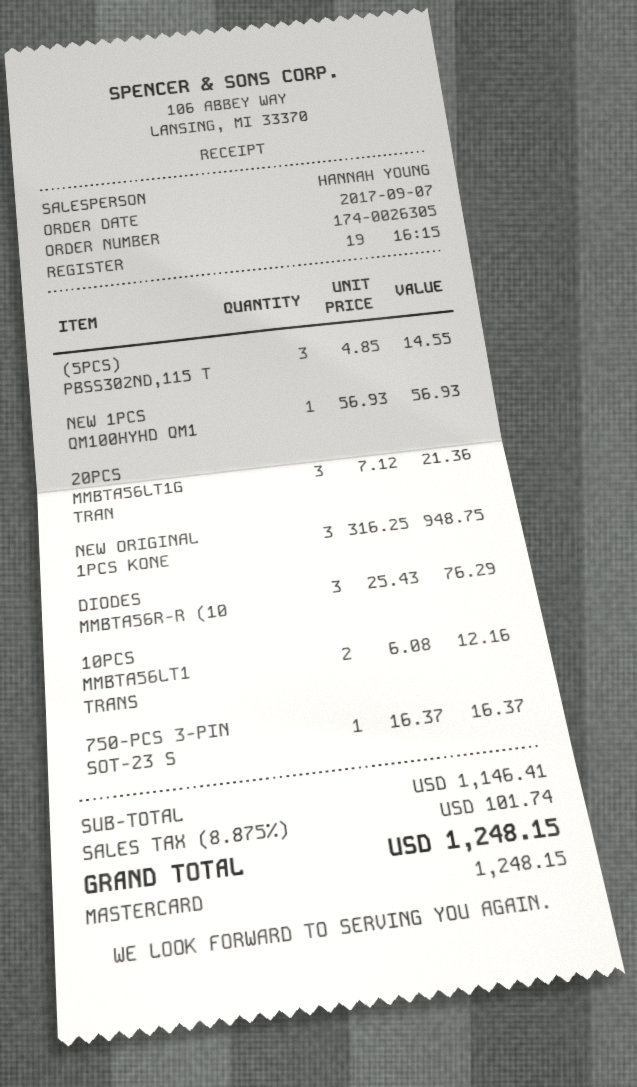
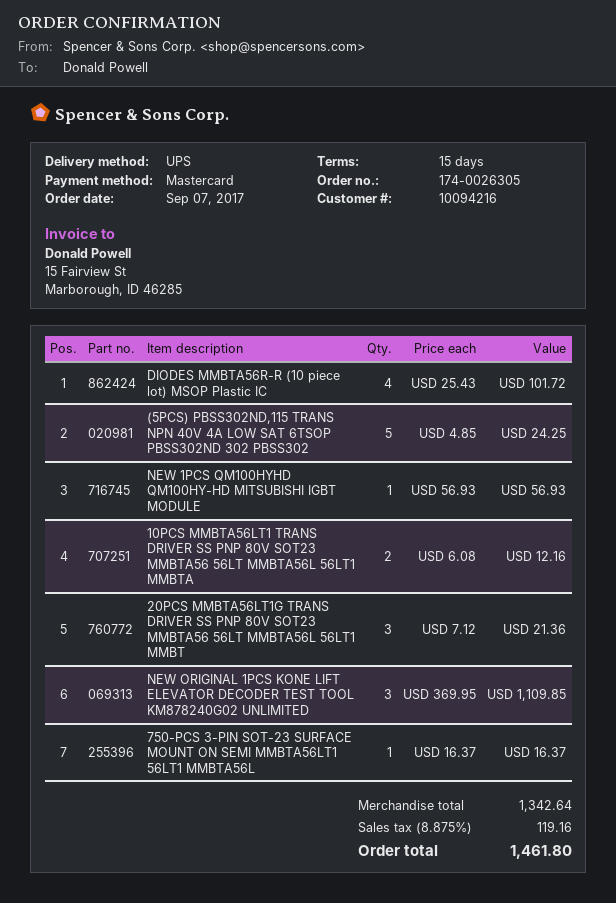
(5PCS) PBSS302ND,115 T: 3 x 4.85 = 14.55 -> 5 x 4.85 = 24.25
NEW ORIGINAL 1PCS KONE: 3 x 316.25 = 948.75 -> 3 x 369.95 = 1109.85
DIODES MMBTA56R-R (10: 3 x 25.43 = 76.29 -> 4 x 25.43 = 101.72
subtotal: 1146.41 -> 1342.64
tax: 8.875% = 101.74 -> 8.875% = 119.16
total: 1248.15 -> 1461.80

